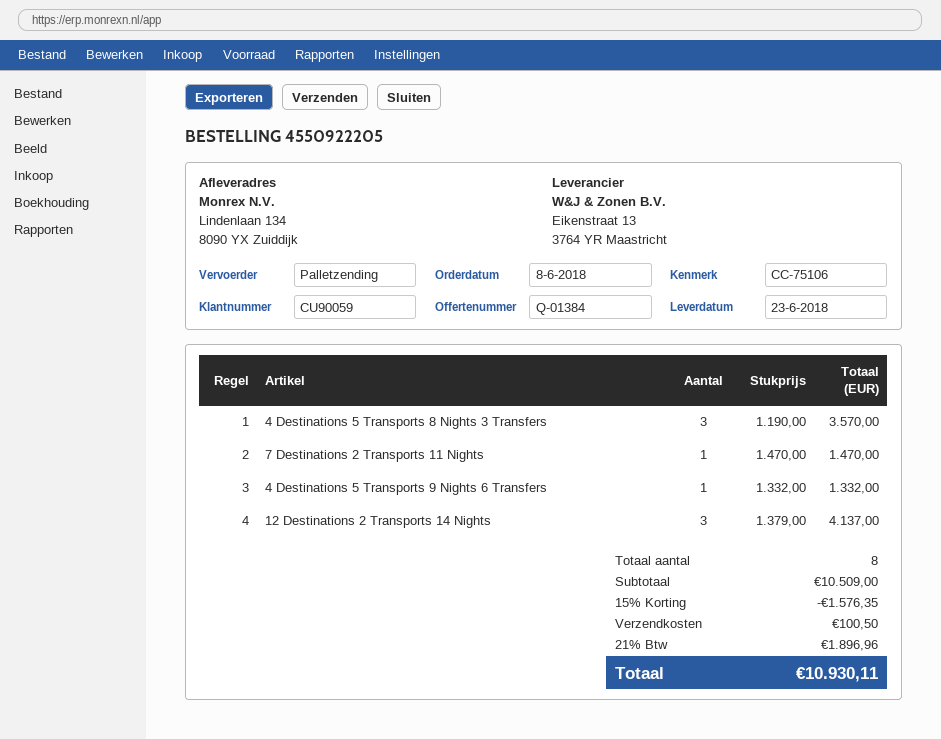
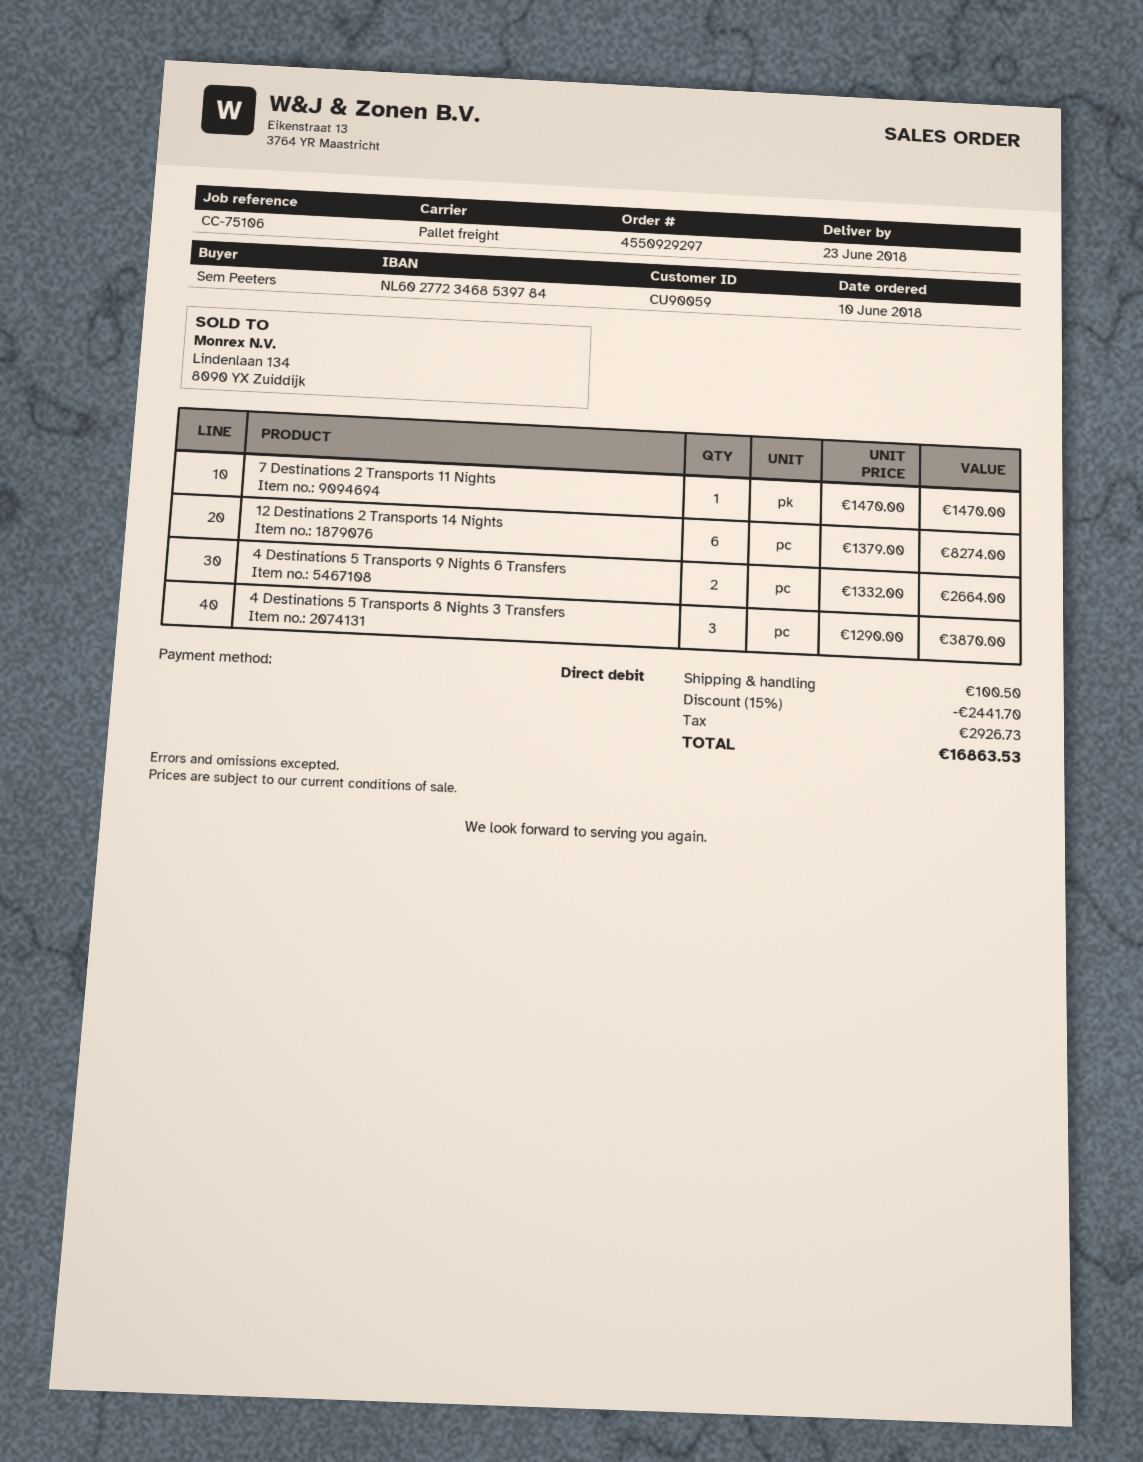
order number: 4550922205 -> 4550929297
order date: 2018-06-08 -> 2018-06-10
4 Destinations 5 Transports 8 Nights 3 Transfers: 3 x 1190.00 = 3570.00 -> 3 x 1290.00 = 3870.00
4 Destinations 5 Transports 9 Nights 6 Transfers: 1 x 1332.00 = 1332.00 -> 2 x 1332.00 = 2664.00
12 Destinations 2 Transports 14 Nights: 3 x 1379.00 = 4137.00 -> 6 x 1379.00 = 8274.00
discount: 15% = 1576.35 -> 15% = 2441.70
tax: 1896.96 -> 2926.73
total: 10930.11 -> 16863.53

